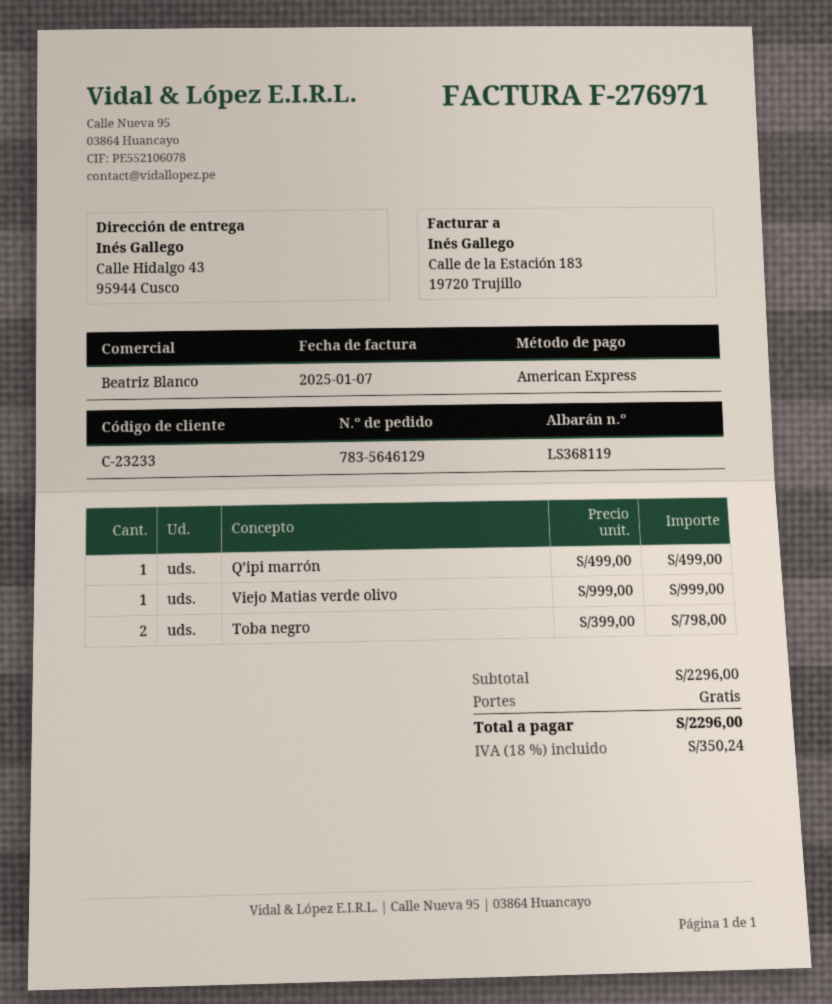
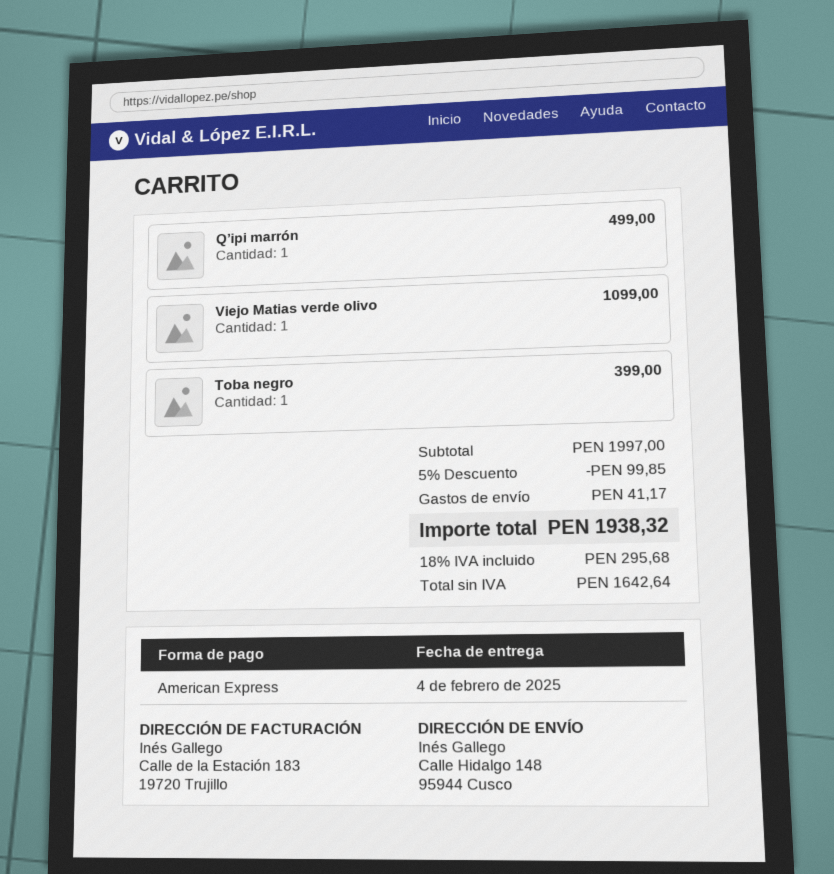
ship to: Calle Hidalgo 43, 95944 Cusco -> Calle Hidalgo 148, 95944 Cusco
Viejo Matias verde olivo: 1 for 999.00 -> 1 for 1099.00
Toba negro: 2 for 798.00 -> 1 for 399.00
subtotal: 2296.00 -> 1997.00
discount: none -> 5% = 99.85
shipping: 0.00 -> 41.17
tax: 18% = 350.24 -> 18% = 295.68
total: 2296.00 -> 1938.32

